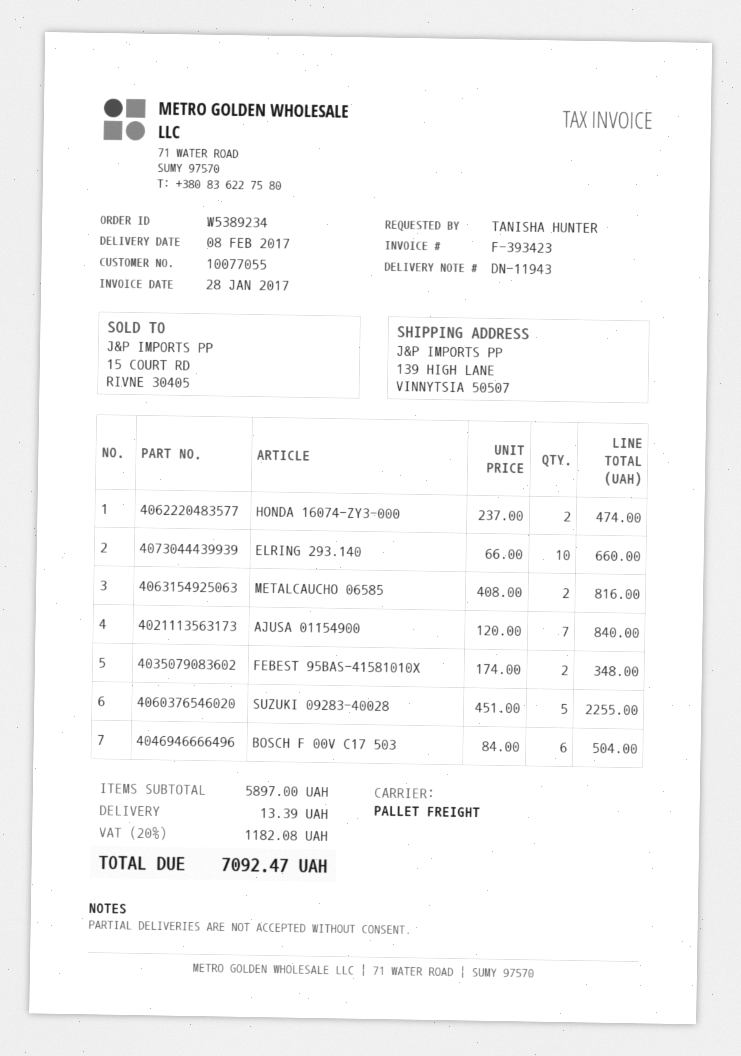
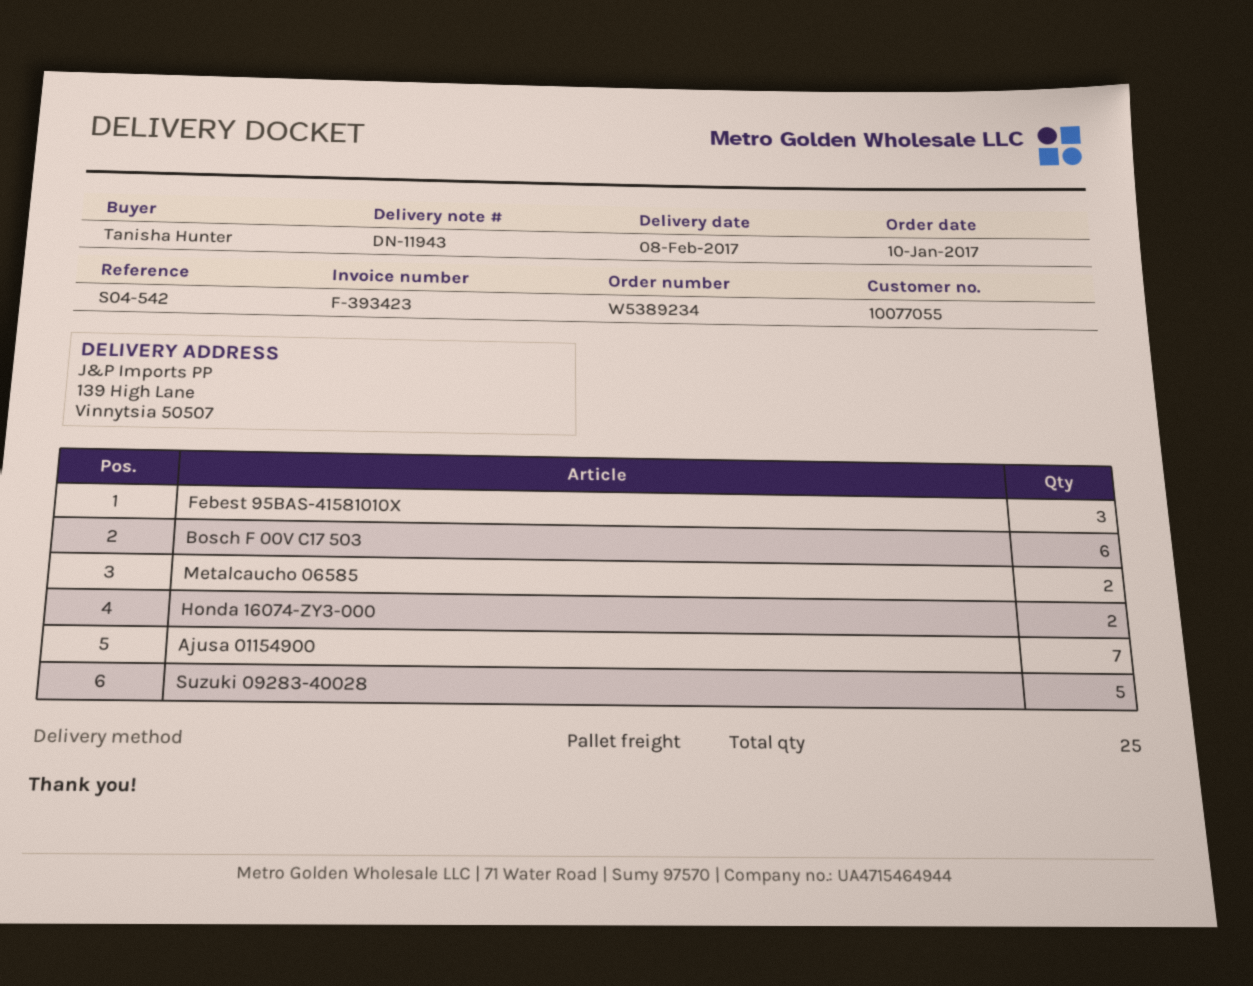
ELRING 293.140: 10 -> none
FEBEST 95BAS-41581010X: 2 -> 3

